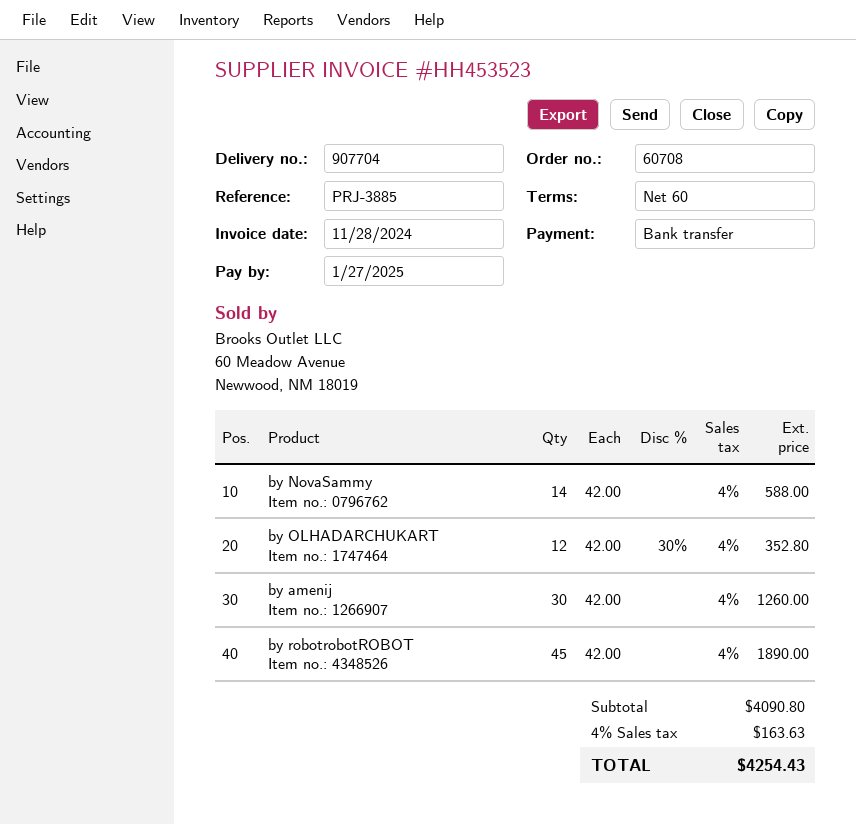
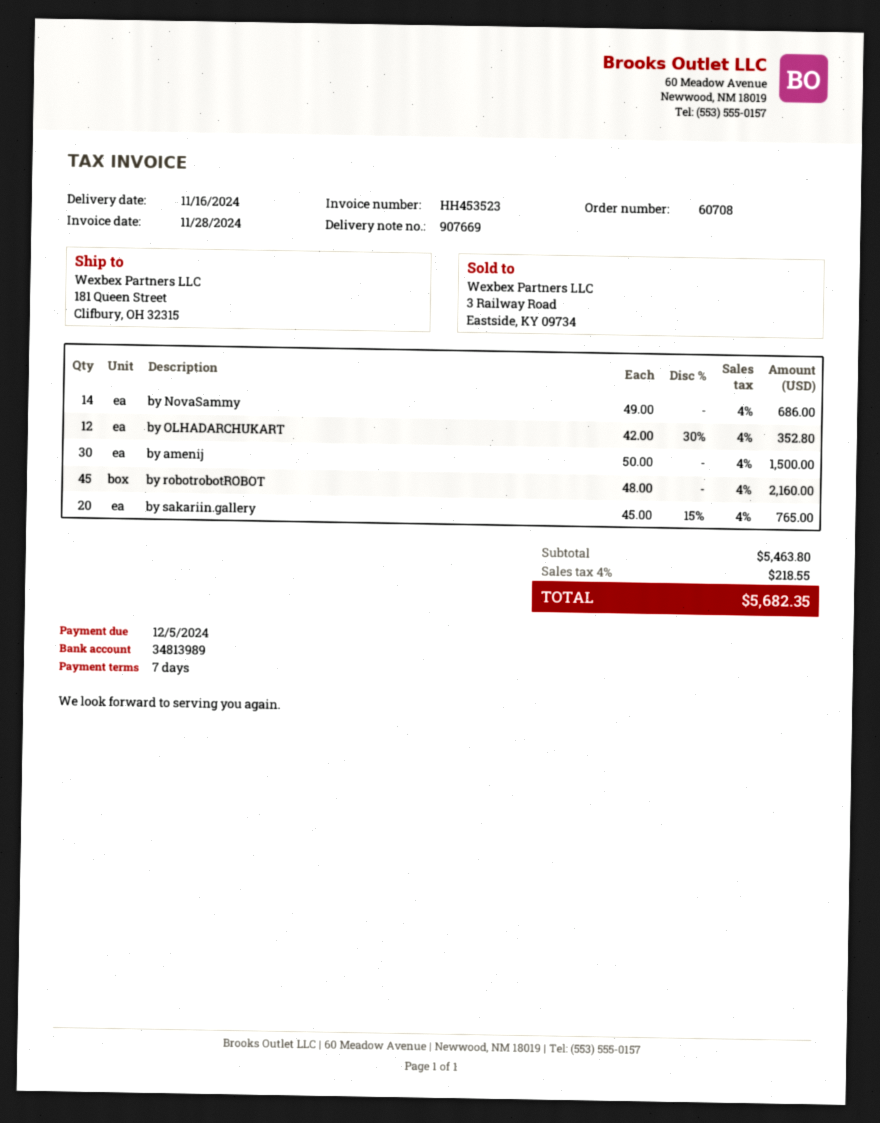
delivery note number: 907704 -> 907669
payment terms: 60 days -> 7 days
due date: 2025-01-27 -> 2024-12-05
by NovaSammy: 14 x 42.00 = 588.00 -> 14 x 49.00 = 686.00
by amenij: 30 x 42.00 = 1260.00 -> 30 x 50.00 = 1500.00
by robotrobotROBOT: 45 x 42.00 = 1890.00 -> 45 x 48.00 = 2160.00
by sakariin.gallery: none -> 20 x 45.00 - 15% = 765.00
subtotal: 4090.80 -> 5463.80
tax: 4% = 163.63 -> 4% = 218.55
total: 4254.43 -> 5682.35

